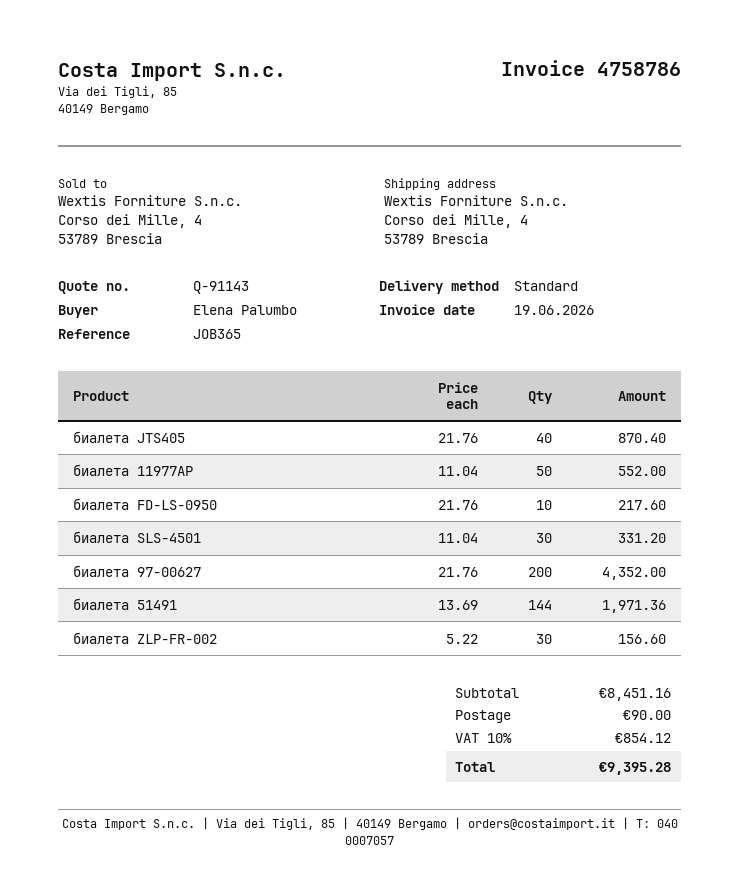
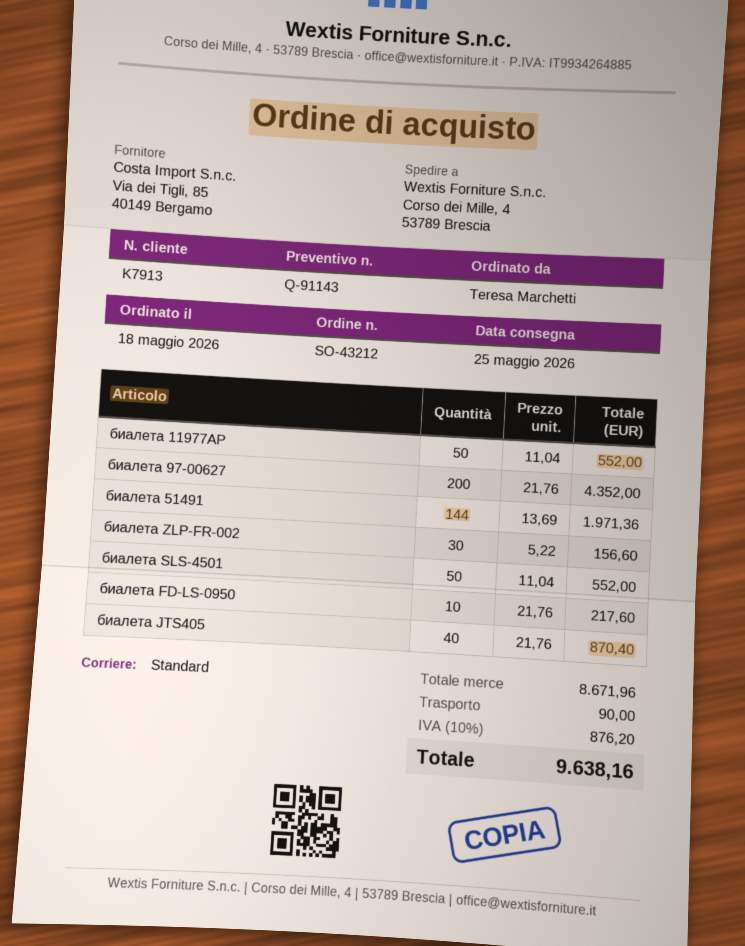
ordered by: Elena Palumbo -> Teresa Marchetti
биалета SLS-4501: 30 x 11.04 = 331.20 -> 50 x 11.04 = 552.00
subtotal: 8451.16 -> 8671.96
tax: 10% = 854.12 -> 10% = 876.20
total: 9395.28 -> 9638.16

